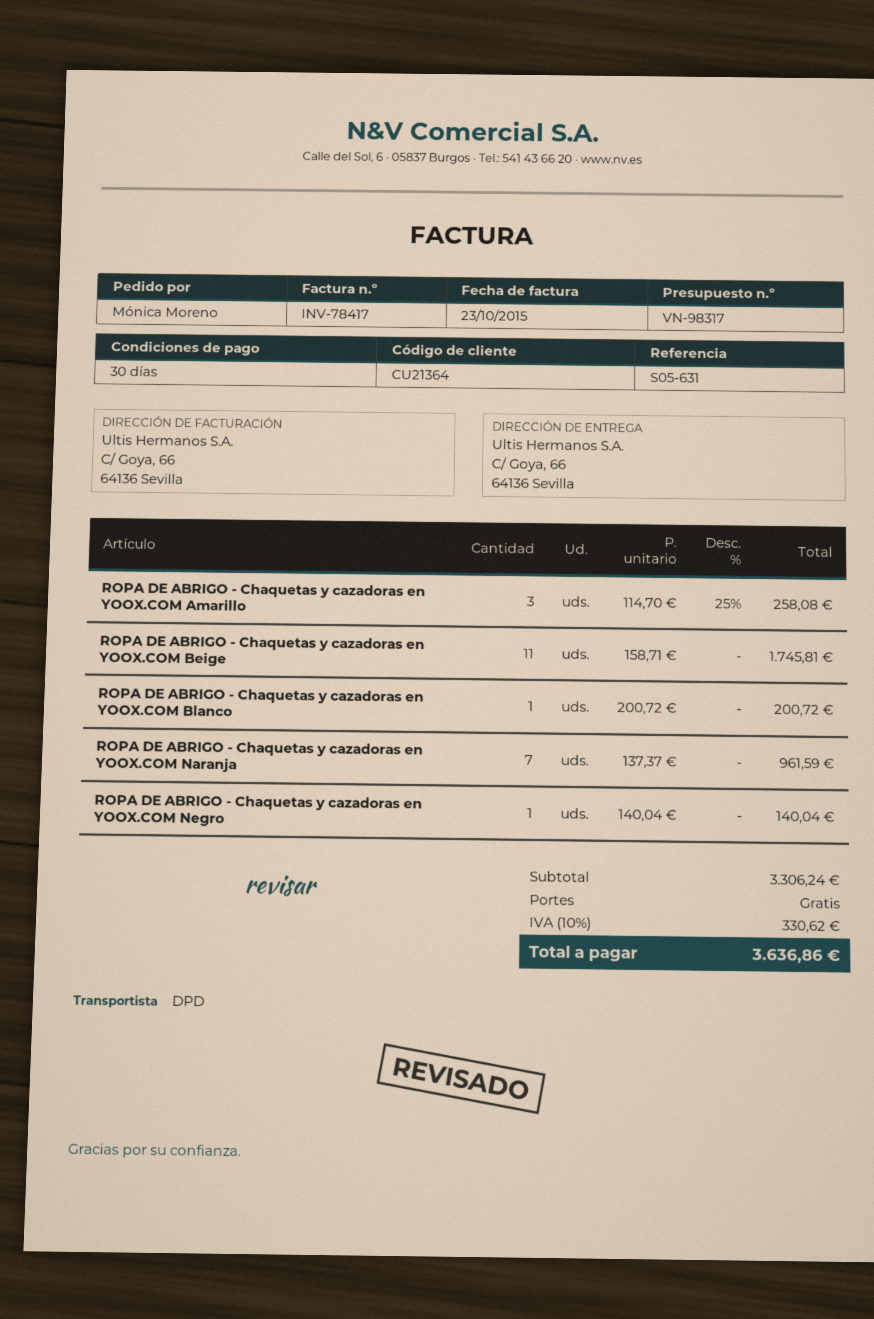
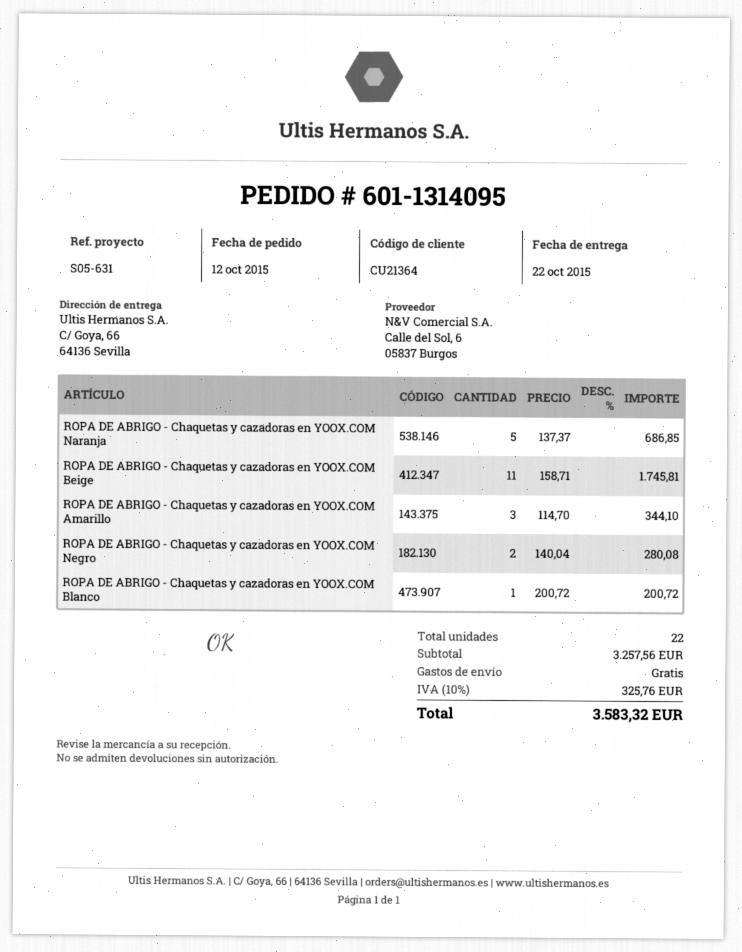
ROPA DE ABRIGO - Chaquetas y cazadoras en YOOX.COM Amarillo: 3 x 114.70 - 25% = 258.08 -> 3 x 114.70 = 344.10
ROPA DE ABRIGO - Chaquetas y cazadoras en YOOX.COM Naranja: 7 x 137.37 = 961.59 -> 5 x 137.37 = 686.85
ROPA DE ABRIGO - Chaquetas y cazadoras en YOOX.COM Negro: 1 x 140.04 = 140.04 -> 2 x 140.04 = 280.08
subtotal: 3306.24 -> 3257.56
tax: 10% = 330.62 -> 10% = 325.76
total: 3636.86 -> 3583.32

